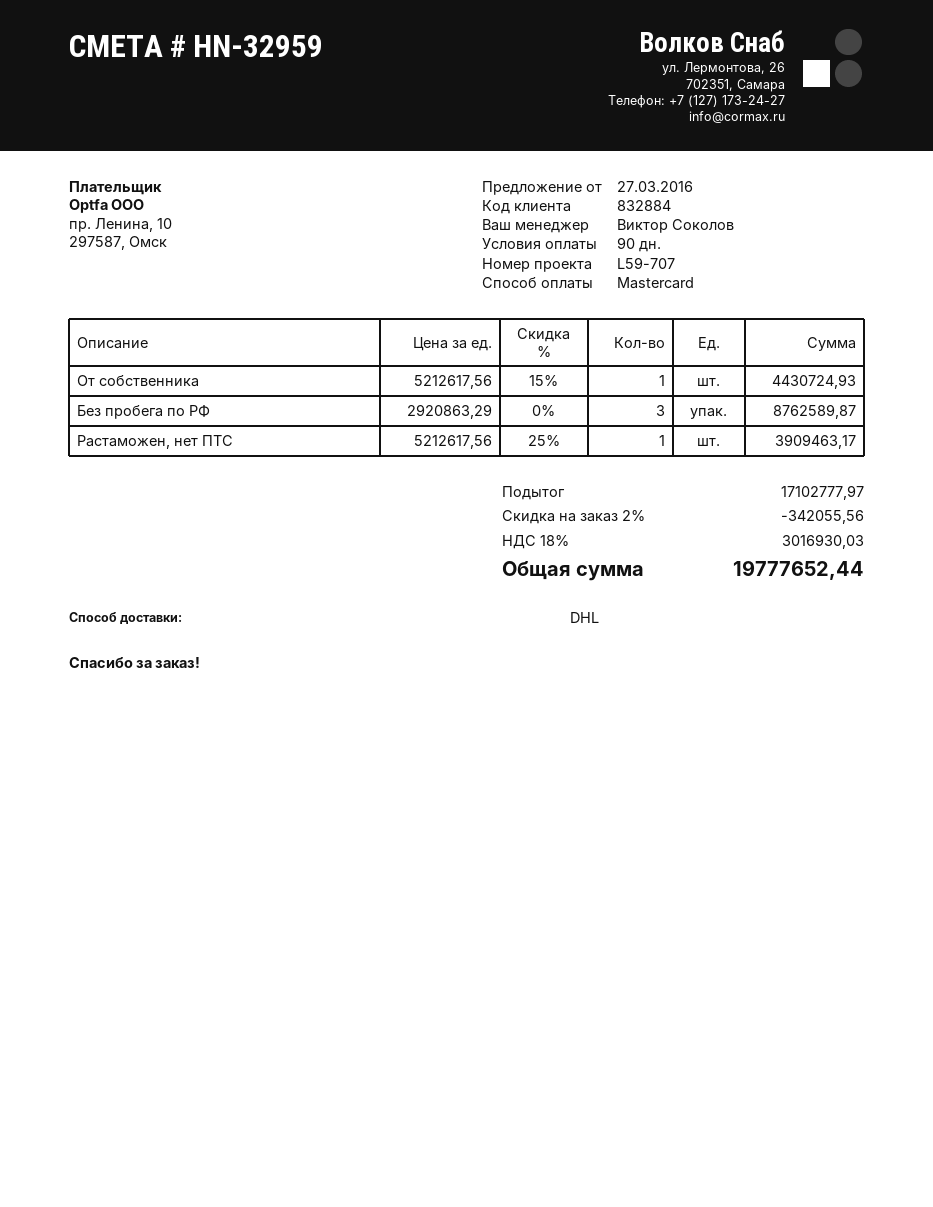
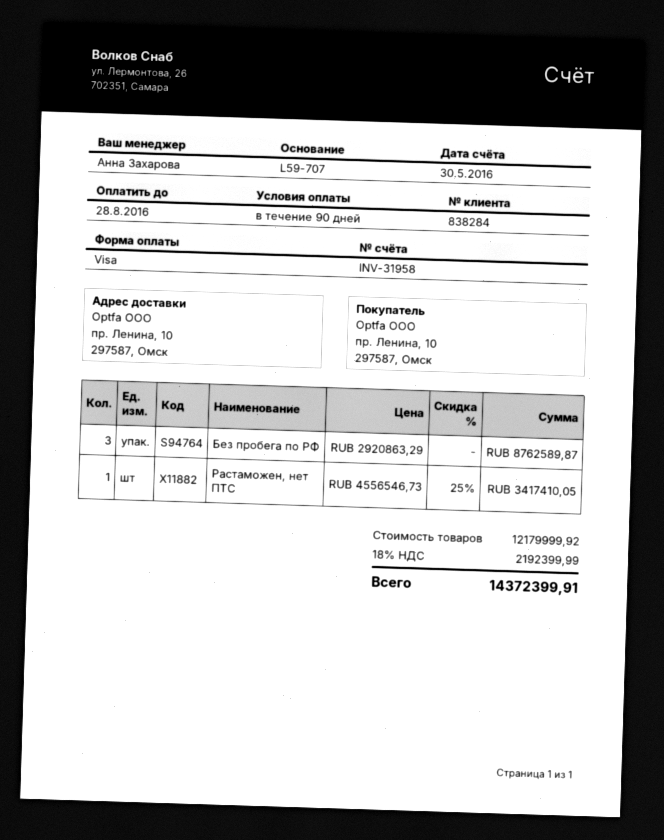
customer number: 832884 -> 838284
sales rep: Виктор Соколов -> Анна Захарова
payment method: Mastercard -> Visa
От собственника: 1 x 5212617.56 - 15% = 4430724.93 -> none
Растаможен, нет ПТС: 1 x 5212617.56 - 25% = 3909463.17 -> 1 x 4556546.73 - 25% = 3417410.05
subtotal: 17102777.97 -> 12179999.92
discount: 2% = 342055.56 -> none
tax: 18% = 3016930.03 -> 18% = 2192399.99
total: 19777652.44 -> 14372399.91

